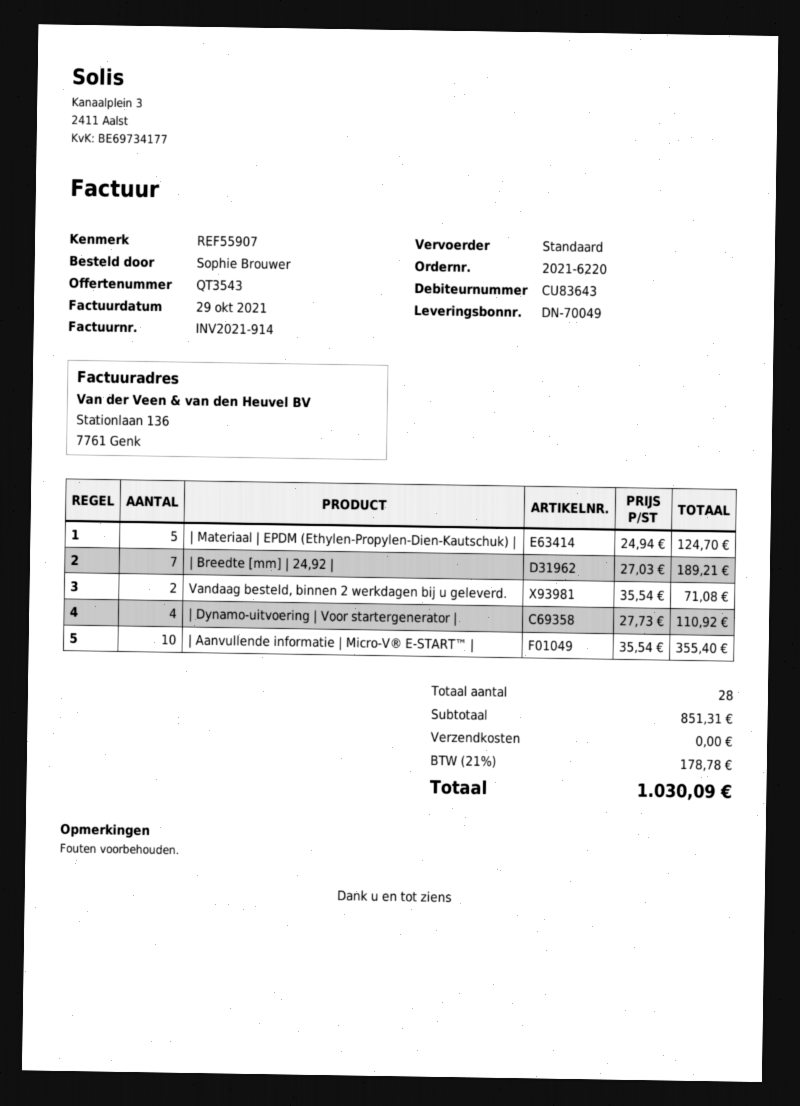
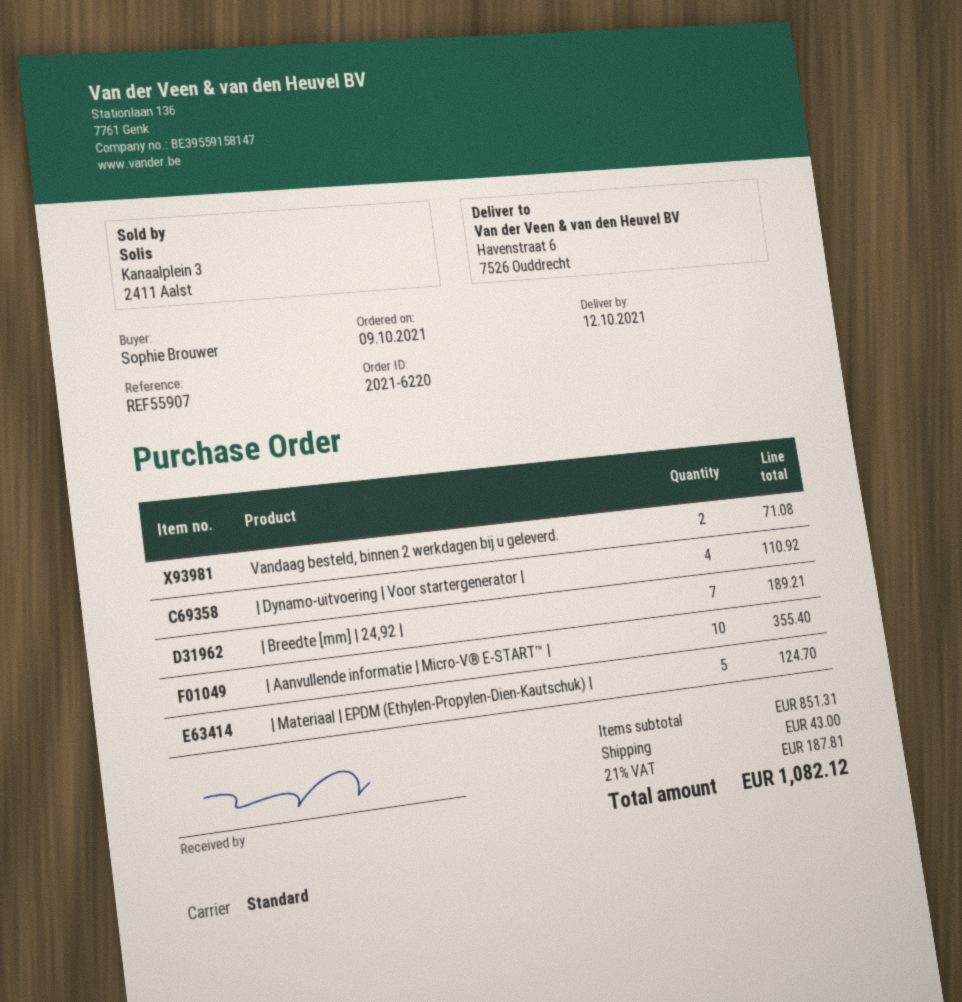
shipping: 0.00 -> 43.00
tax: 21% = 178.78 -> 21% = 187.81
total: 1030.09 -> 1082.12

